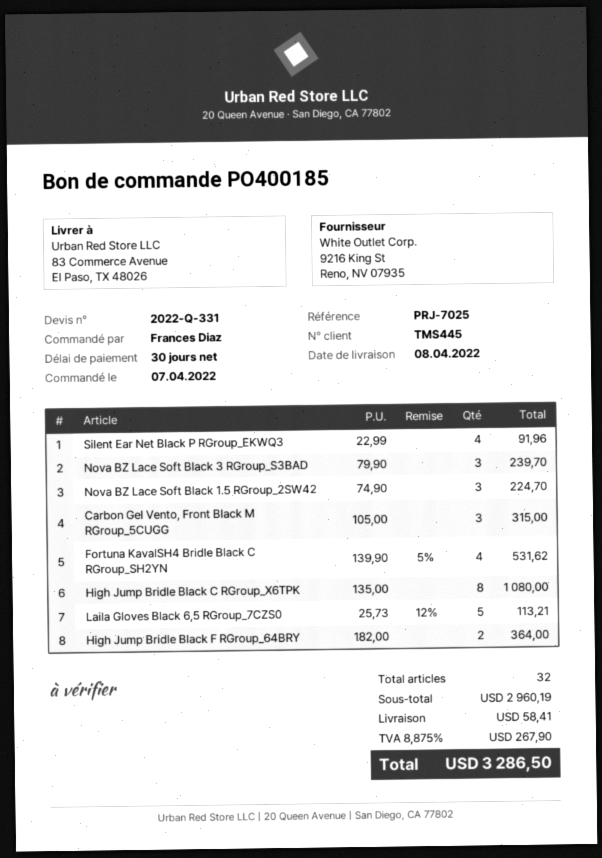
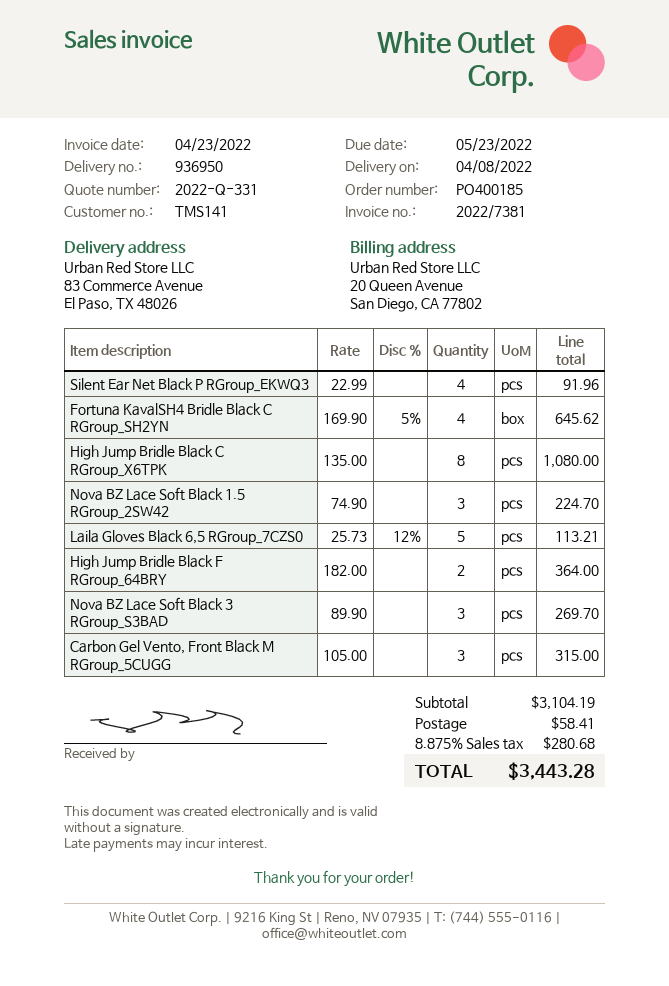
customer number: TMS445 -> TMS141
Nova BZ Lace Soft Black 3 RGroup_S3BAD: 3 x 79.90 = 239.70 -> 3 x 89.90 = 269.70
Fortuna KavalSH4 Bridle Black C RGroup_SH2YN: 4 x 139.90 - 5% = 531.62 -> 4 x 169.90 - 5% = 645.62
subtotal: 2960.19 -> 3104.19
tax: 8.875% = 267.90 -> 8.875% = 280.68
total: 3286.50 -> 3443.28

